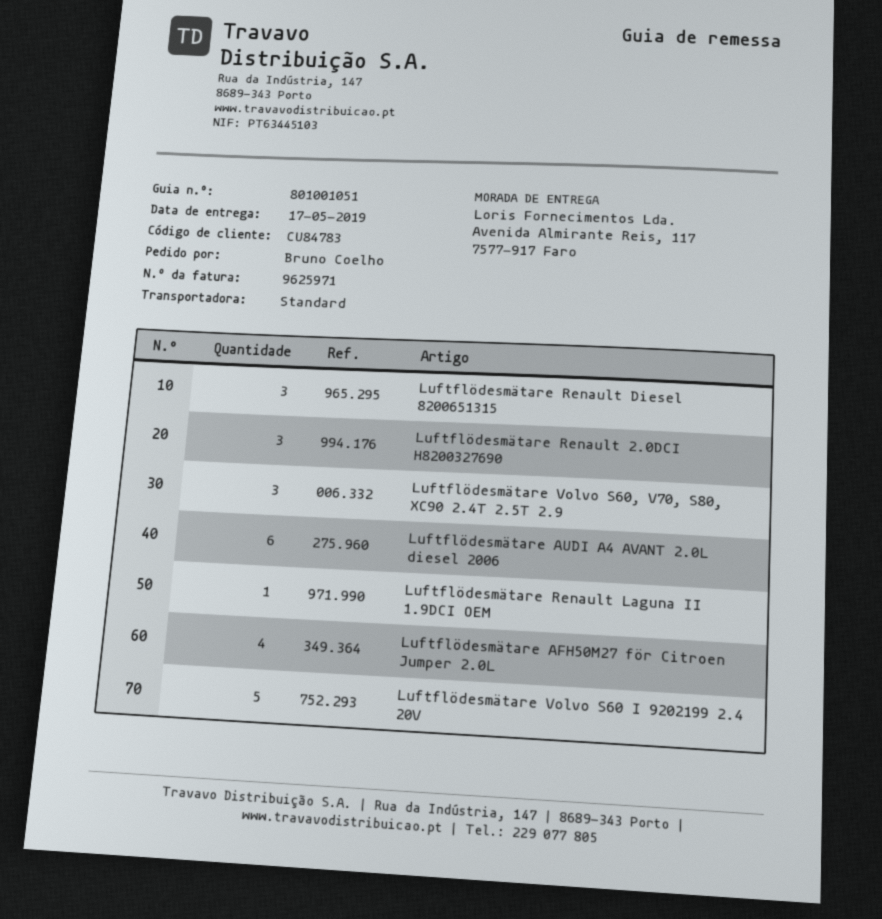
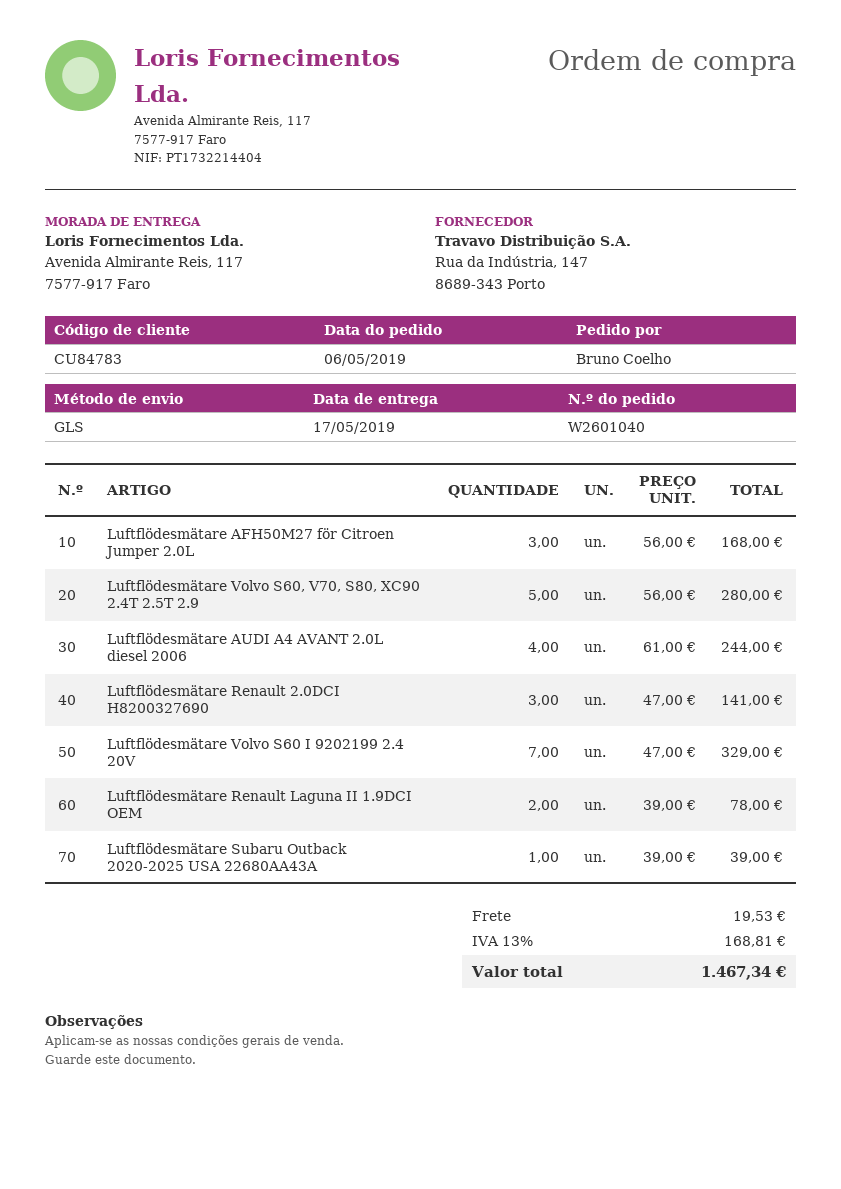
shipping method: standard -> GLS
Luftflödesmätare Renault Diesel 8200651315: 3 -> none
Luftflödesmätare Volvo S60, V70, S80, XC90 2.4T 2.5T 2.9: 3 -> 5
Luftflödesmätare AUDI A4 AVANT 2.0L diesel 2006: 6 -> 4
Luftflödesmätare Renault Laguna II 1.9DCI OEM: 1 -> 2
Luftflödesmätare AFH50M27 för Citroen Jumper 2.0L: 4 -> 3
Luftflödesmätare Volvo S60 I 9202199 2.4 20V: 5 -> 7
Luftflödesmätare Subaru Outback 2020-2025 USA 22680AA43A: none -> 1

